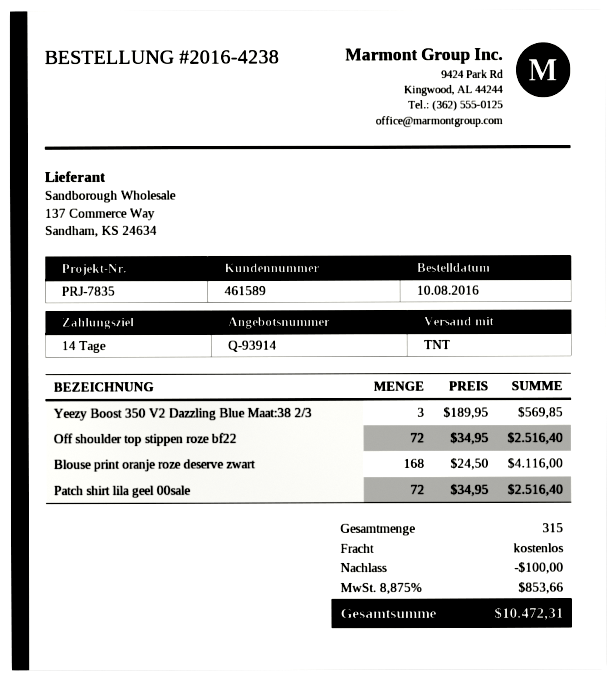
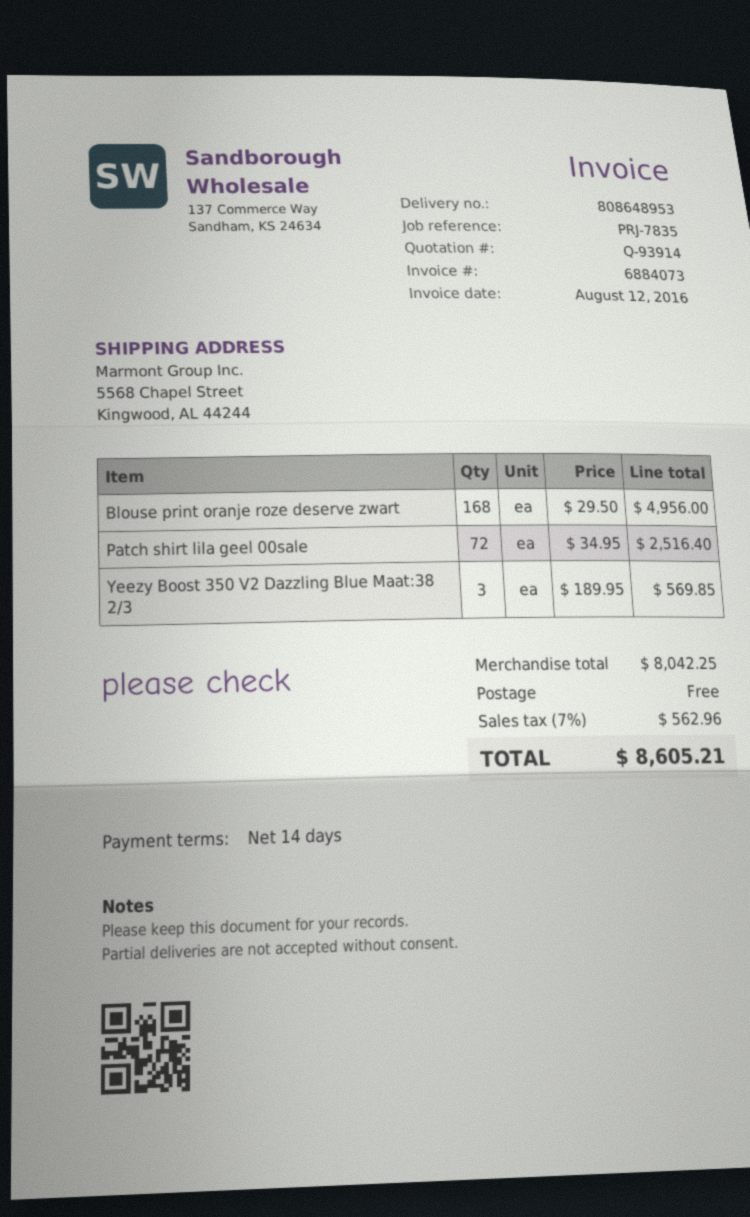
Off shoulder top stippen roze bf22: 72 x 34.95 = 2516.40 -> none
Blouse print oranje roze deserve zwart: 168 x 24.50 = 4116.00 -> 168 x 29.50 = 4956.00
discount: 100.00 -> none
tax: 8.875% = 853.66 -> 7% = 562.96
total: 10472.31 -> 8605.21

